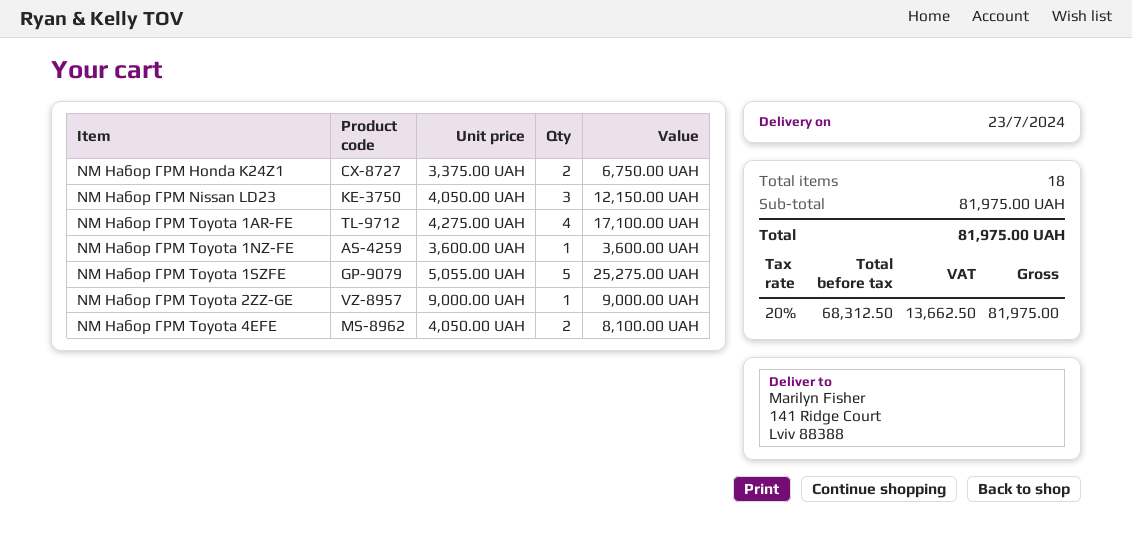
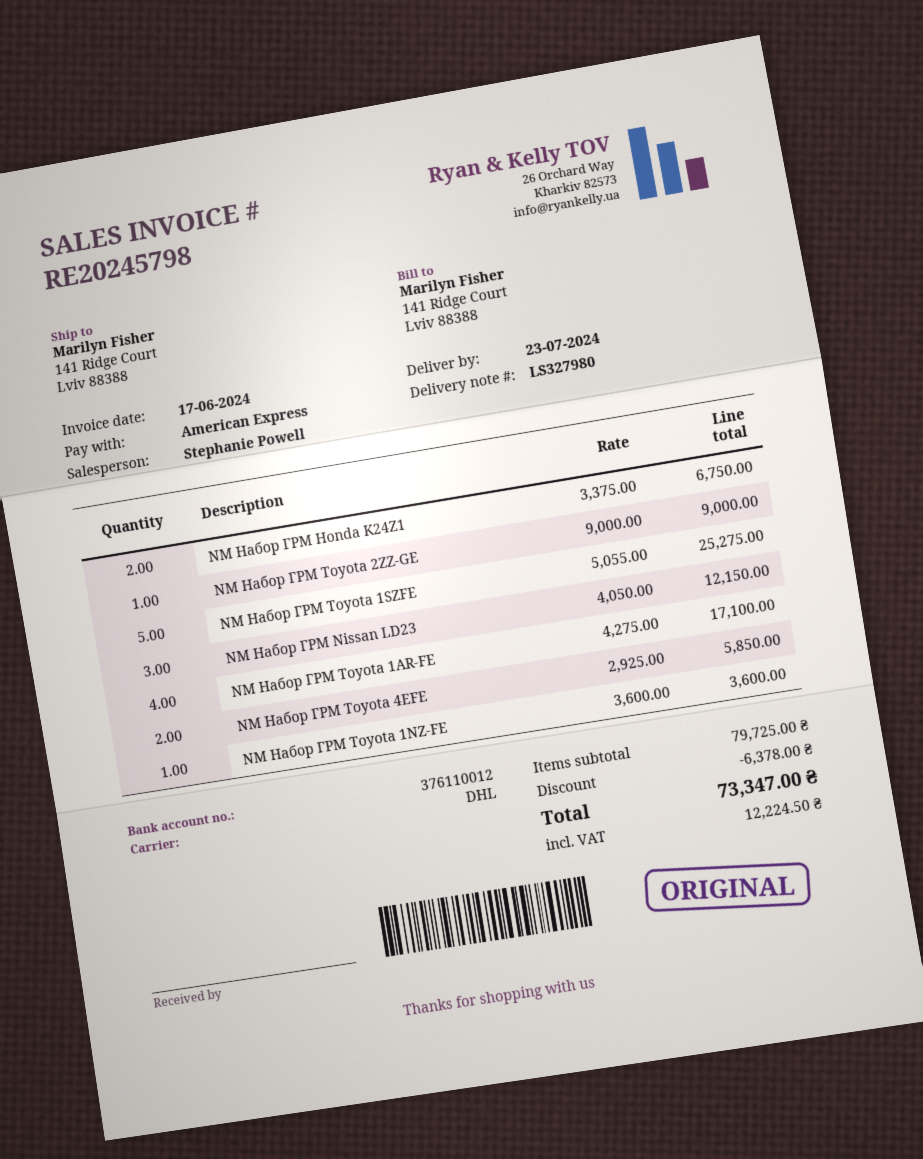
NM Набор ГРМ Toyota 4EFE: 2 x 4050.00 = 8100.00 -> 2 x 2925.00 = 5850.00
subtotal: 81975.00 -> 79725.00
discount: none -> 6378.00
tax: 13662.50 -> 12224.50
total: 81975.00 -> 73347.00

